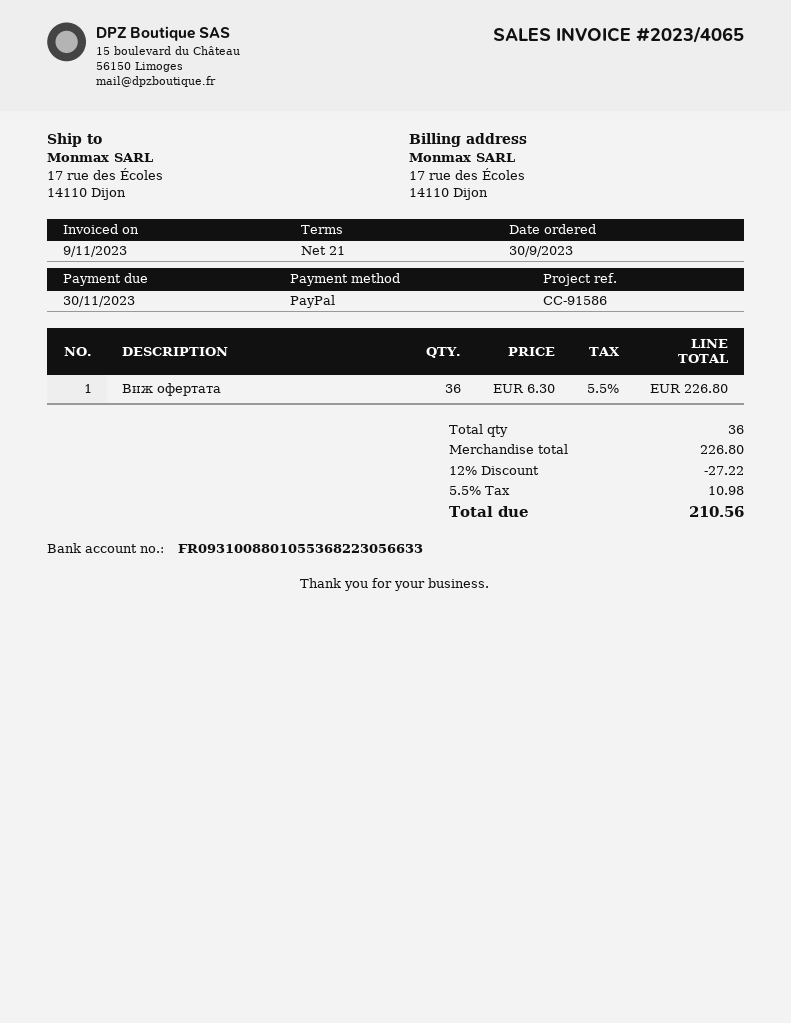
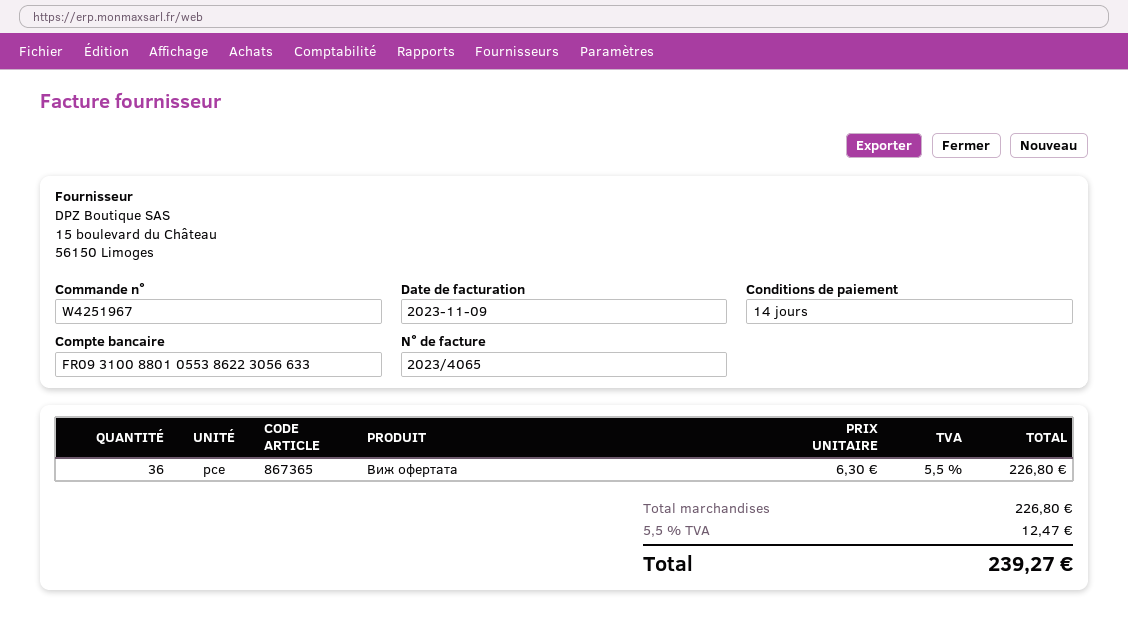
payment terms: 21 days -> 14 days
bank account: FR0931008801055368223056633 -> FR0931008801055386223056633
discount: 12% = 27.22 -> none
tax: 5.5% = 10.98 -> 5.5% = 12.47
total: 210.56 -> 239.27

